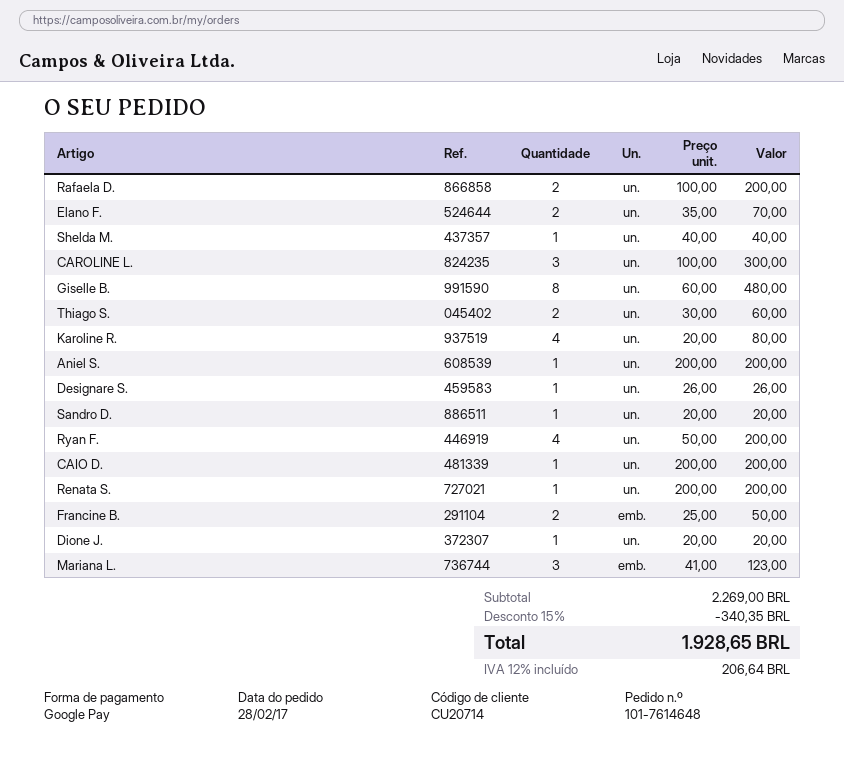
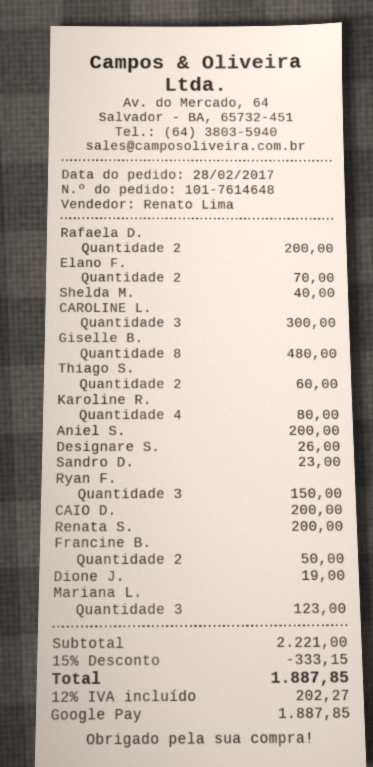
Sandro D.: 1 for 20.00 -> 1 for 23.00
Ryan F.: 4 for 200.00 -> 3 for 150.00
Dione J.: 1 for 20.00 -> 1 for 19.00
subtotal: 2269.00 -> 2221.00
discount: 15% = 340.35 -> 15% = 333.15
tax: 12% = 206.64 -> 12% = 202.27
total: 1928.65 -> 1887.85

